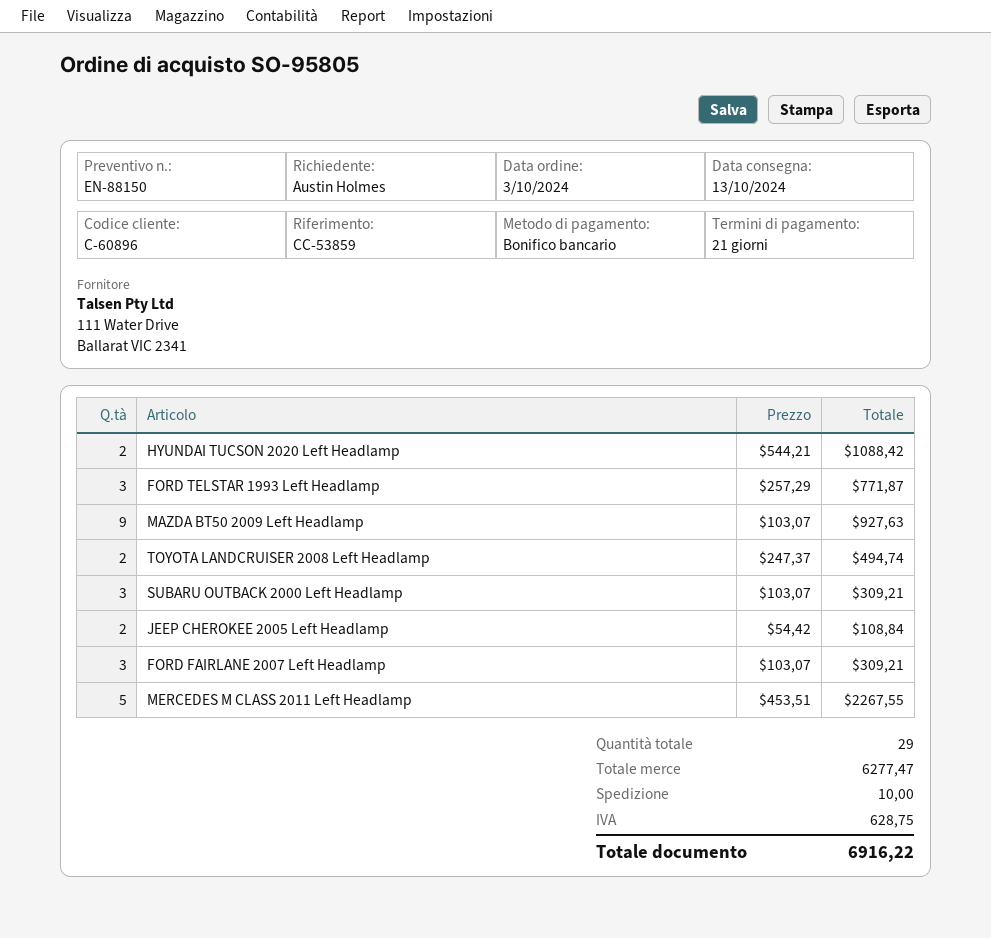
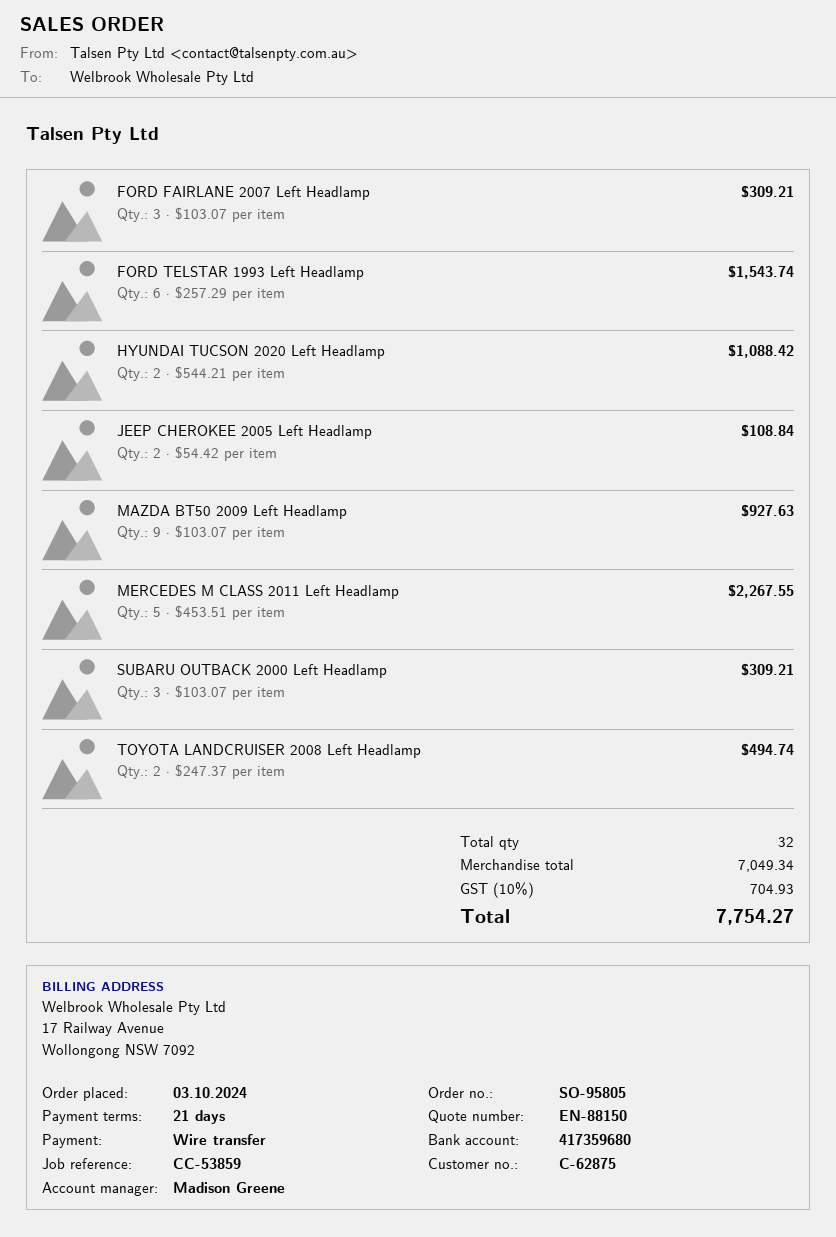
customer number: C-60896 -> C-62875
FORD TELSTAR 1993 Left Headlamp: 3 x 257.29 = 771.87 -> 6 x 257.29 = 1543.74
total quantity: 29 -> 32
subtotal: 6277.47 -> 7049.34
shipping: 10.00 -> none
tax: 628.75 -> 704.93
total: 6916.22 -> 7754.27

